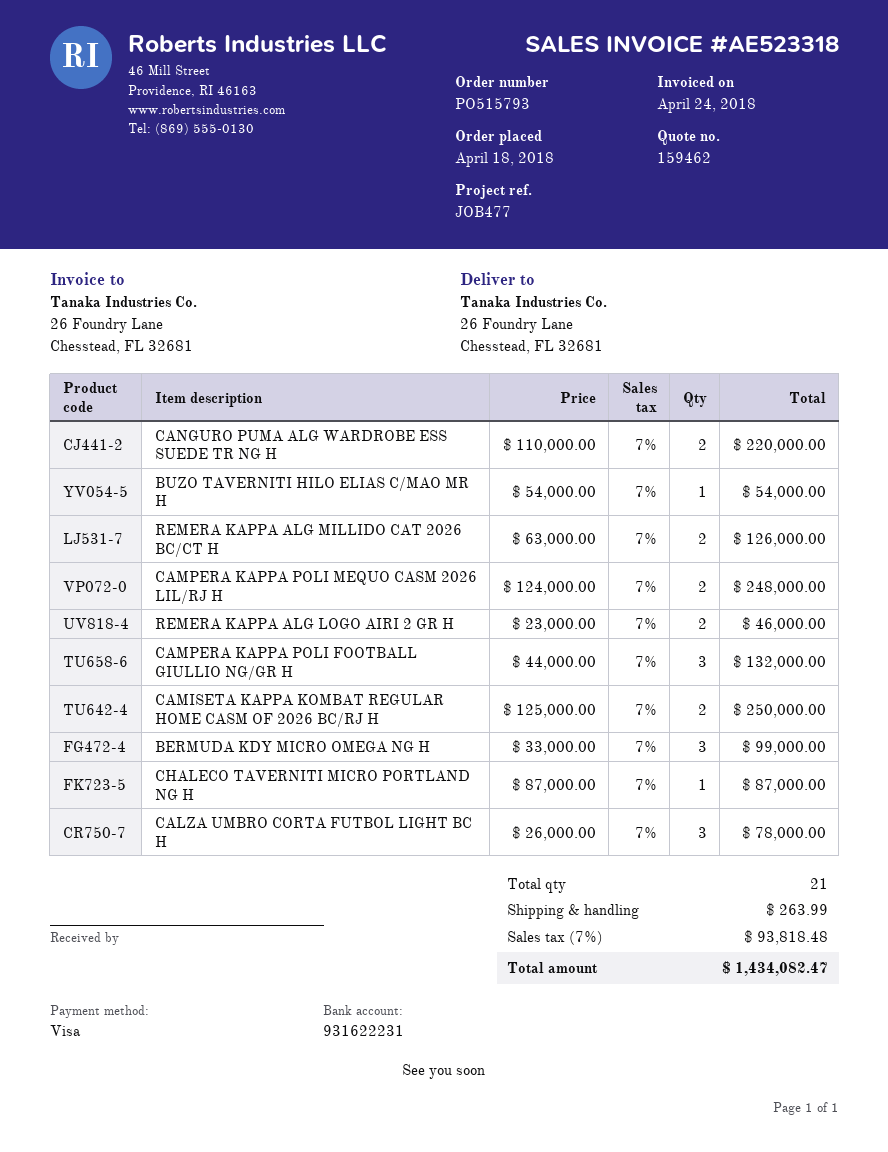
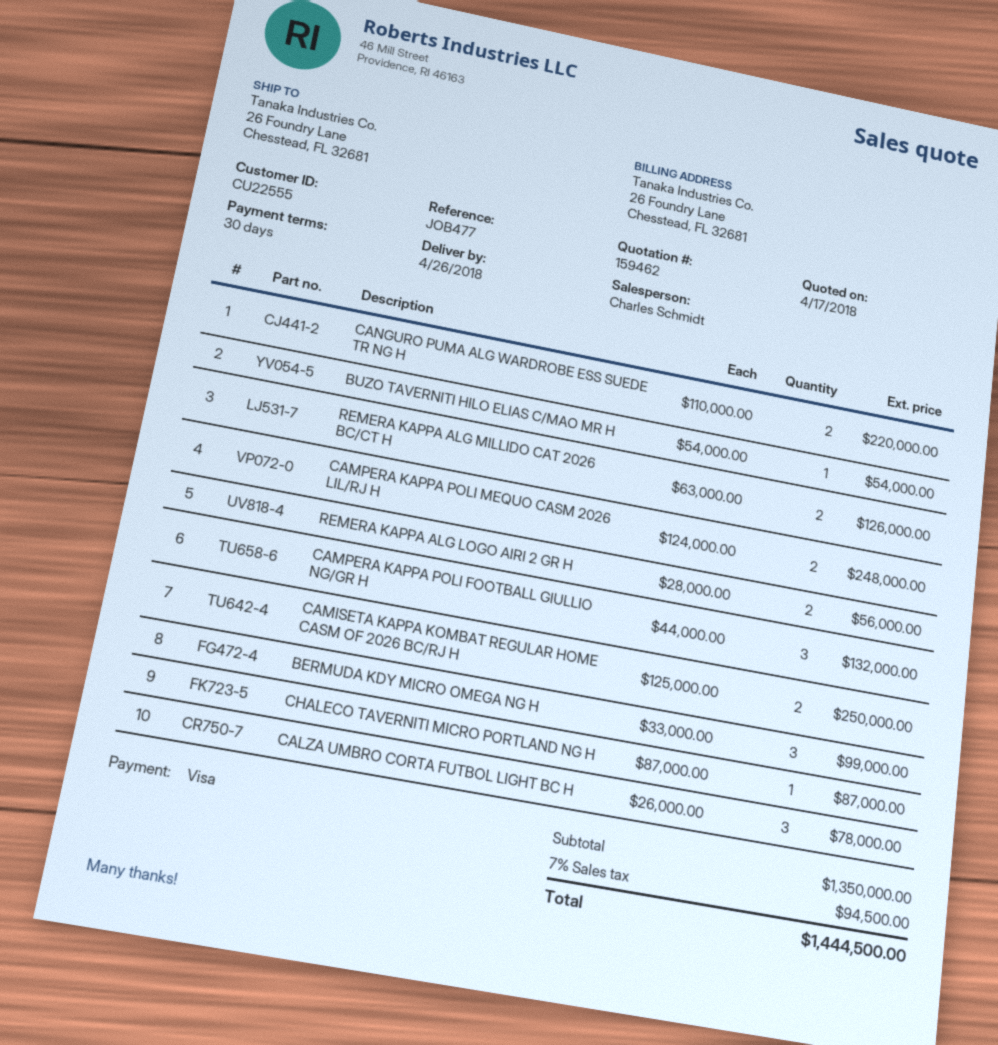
REMERA KAPPA ALG LOGO AIRI 2 GR H: 2 x 23000.00 = 46000.00 -> 2 x 28000.00 = 56000.00
shipping: 263.99 -> none
tax: 7% = 93818.48 -> 7% = 94500.00
total: 1434082.47 -> 1444500.00

